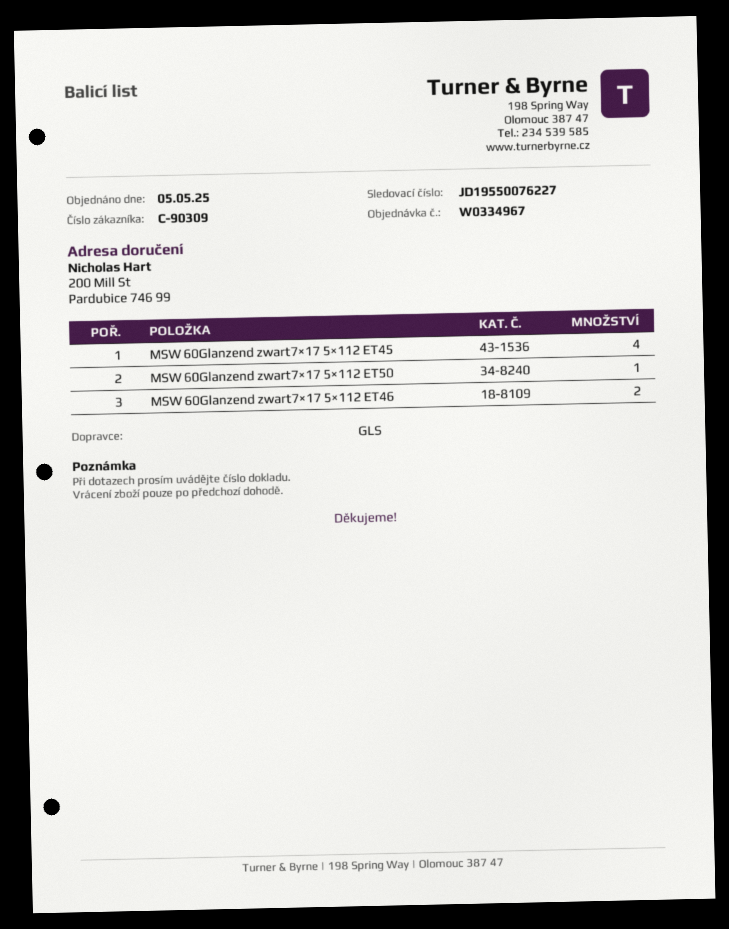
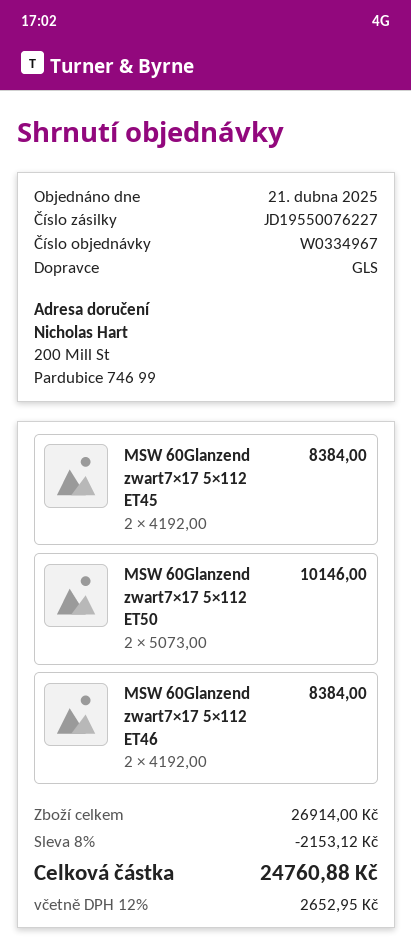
order date: 2025-05-05 -> 2025-04-21
MSW 60Glanzend zwart7×17 5×112 ET45: 4 -> 2
MSW 60Glanzend zwart7×17 5×112 ET50: 1 -> 2

